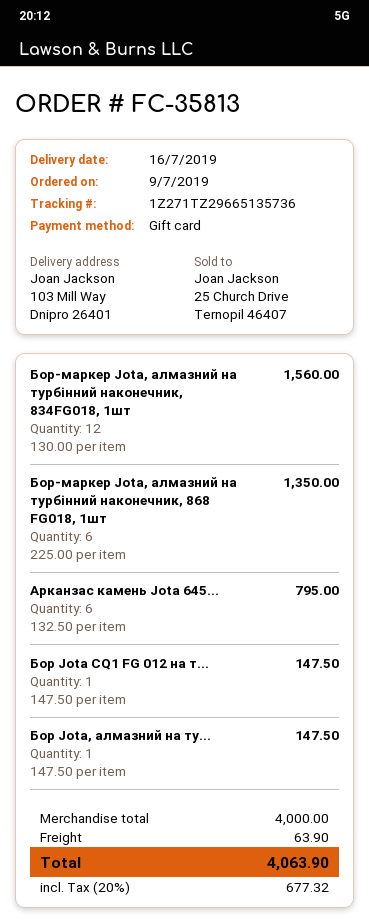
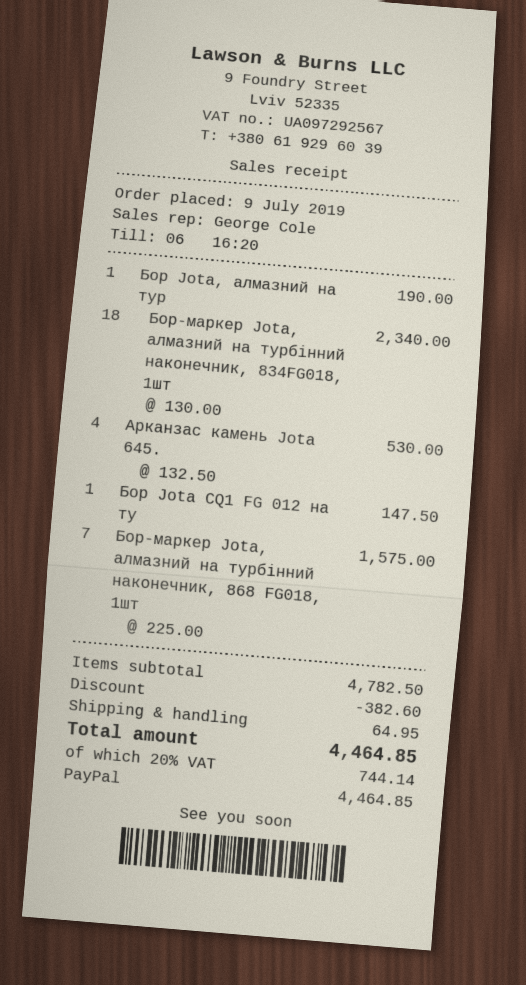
payment method: gift card -> PayPal
Бор-маркер Jota, алмазний на турбінний наконечник, 834FG018, 1шт: 12 x 130.00 = 1560.00 -> 18 x 130.00 = 2340.00
Бор-маркер Jota, алмазний на турбінний наконечник, 868 FG018, 1шт: 6 x 225.00 = 1350.00 -> 7 x 225.00 = 1575.00
Арканзас камень Jota 645...: 6 x 132.50 = 795.00 -> 4 x 132.50 = 530.00
Бор Jota, алмазний на ту...: 1 x 147.50 = 147.50 -> 1 x 190.00 = 190.00
subtotal: 4000.00 -> 4782.50
discount: none -> 382.60
shipping: 63.90 -> 64.95
tax: 20% = 677.32 -> 20% = 744.14
total: 4063.90 -> 4464.85

